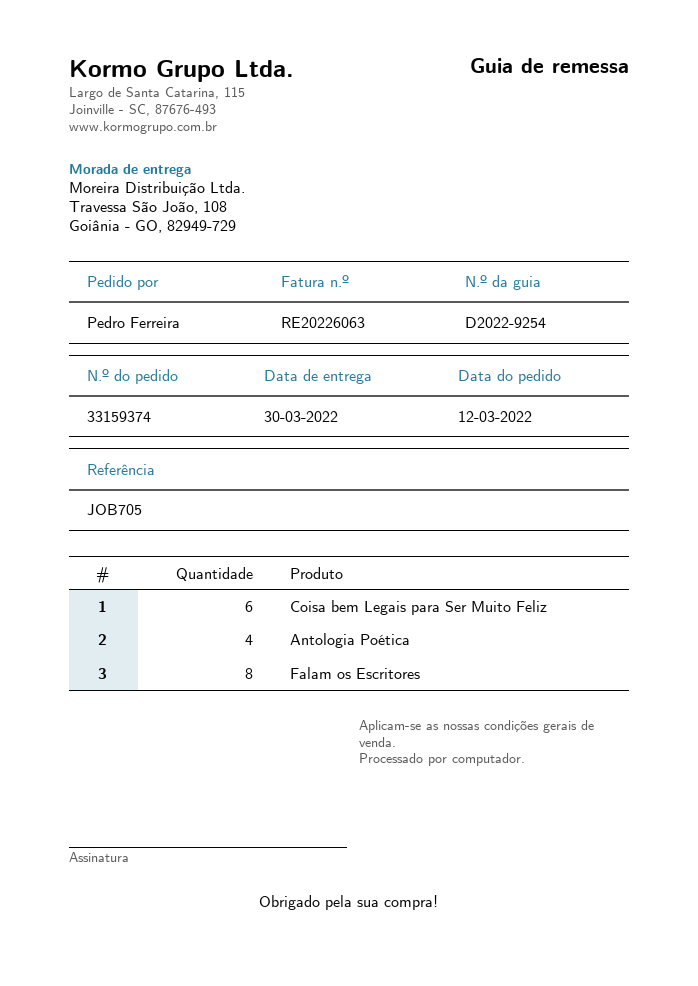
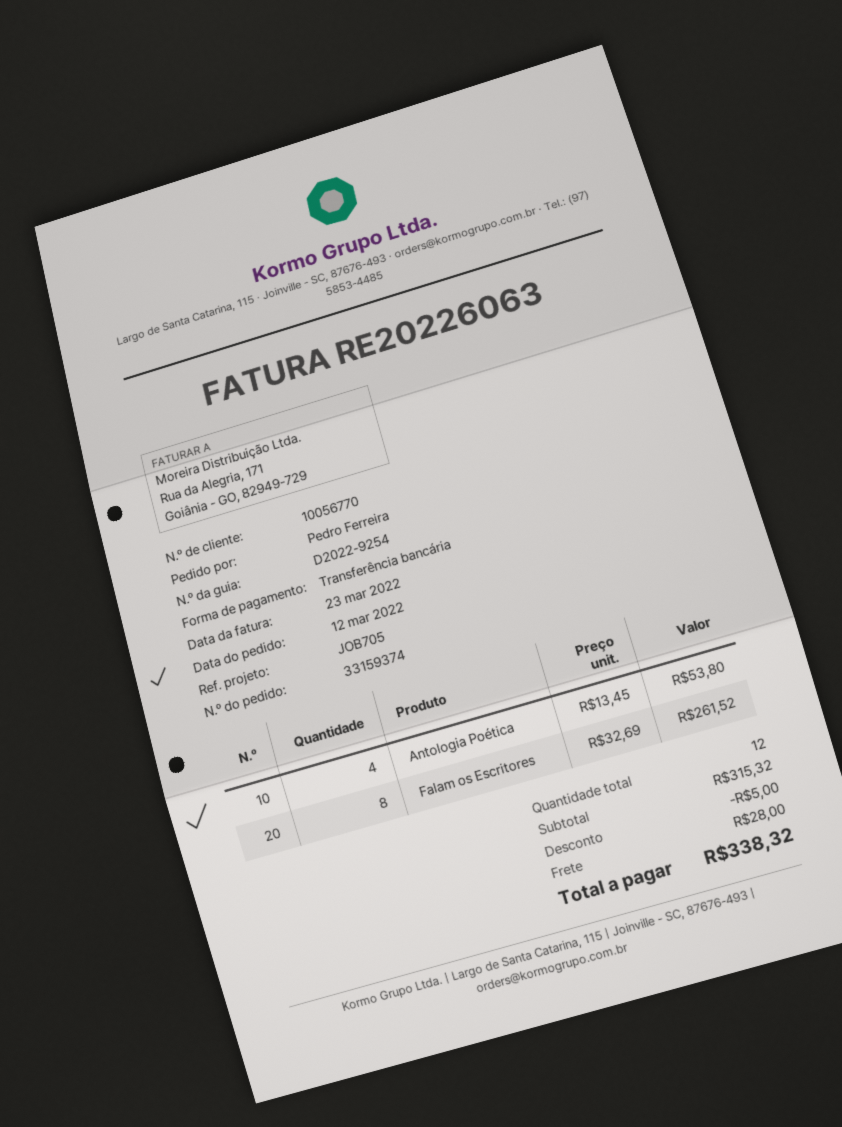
Coisa bem Legais para Ser Muito Feliz: 6 -> none

